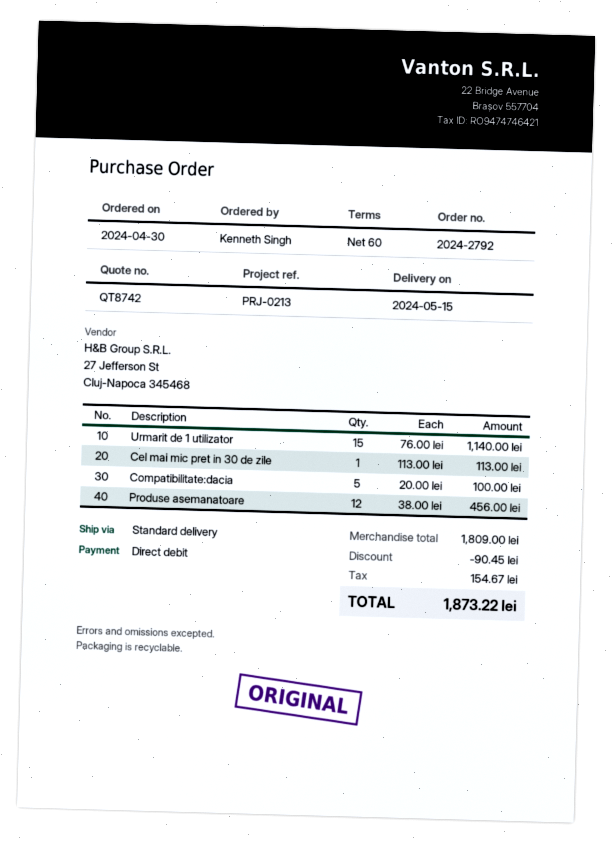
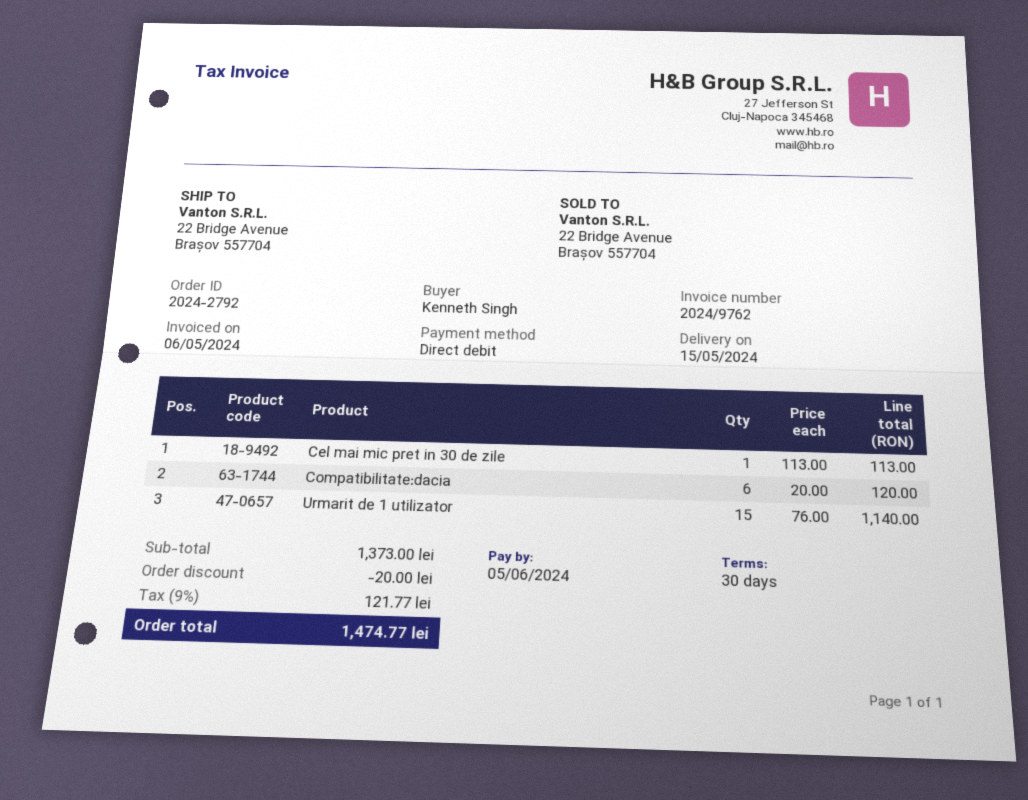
payment terms: 60 days -> 30 days
Compatibilitate:dacia: 5 x 20.00 = 100.00 -> 6 x 20.00 = 120.00
Produse asemanatoare: 12 x 38.00 = 456.00 -> none
subtotal: 1809.00 -> 1373.00
discount: 90.45 -> 20.00
tax: 154.67 -> 121.77
total: 1873.22 -> 1474.77

